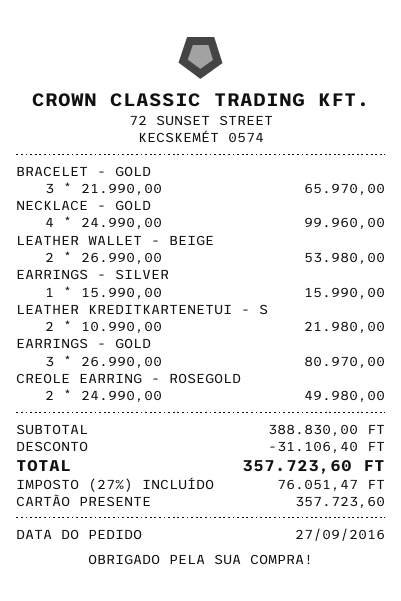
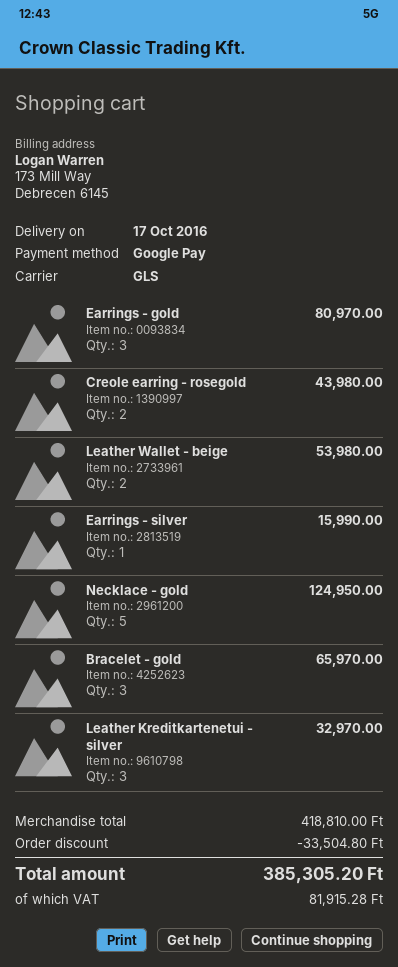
payment method: gift card -> Google Pay
NECKLACE - GOLD: 4 for 99960.00 -> 5 for 124950.00
LEATHER KREDITKARTENETUI - S: 2 for 21980.00 -> 3 for 32970.00
CREOLE EARRING - ROSEGOLD: 2 for 49980.00 -> 2 for 43980.00
subtotal: 388830.00 -> 418810.00
discount: 31106.40 -> 33504.80
tax: 76051.47 -> 81915.28
total: 357723.60 -> 385305.20

